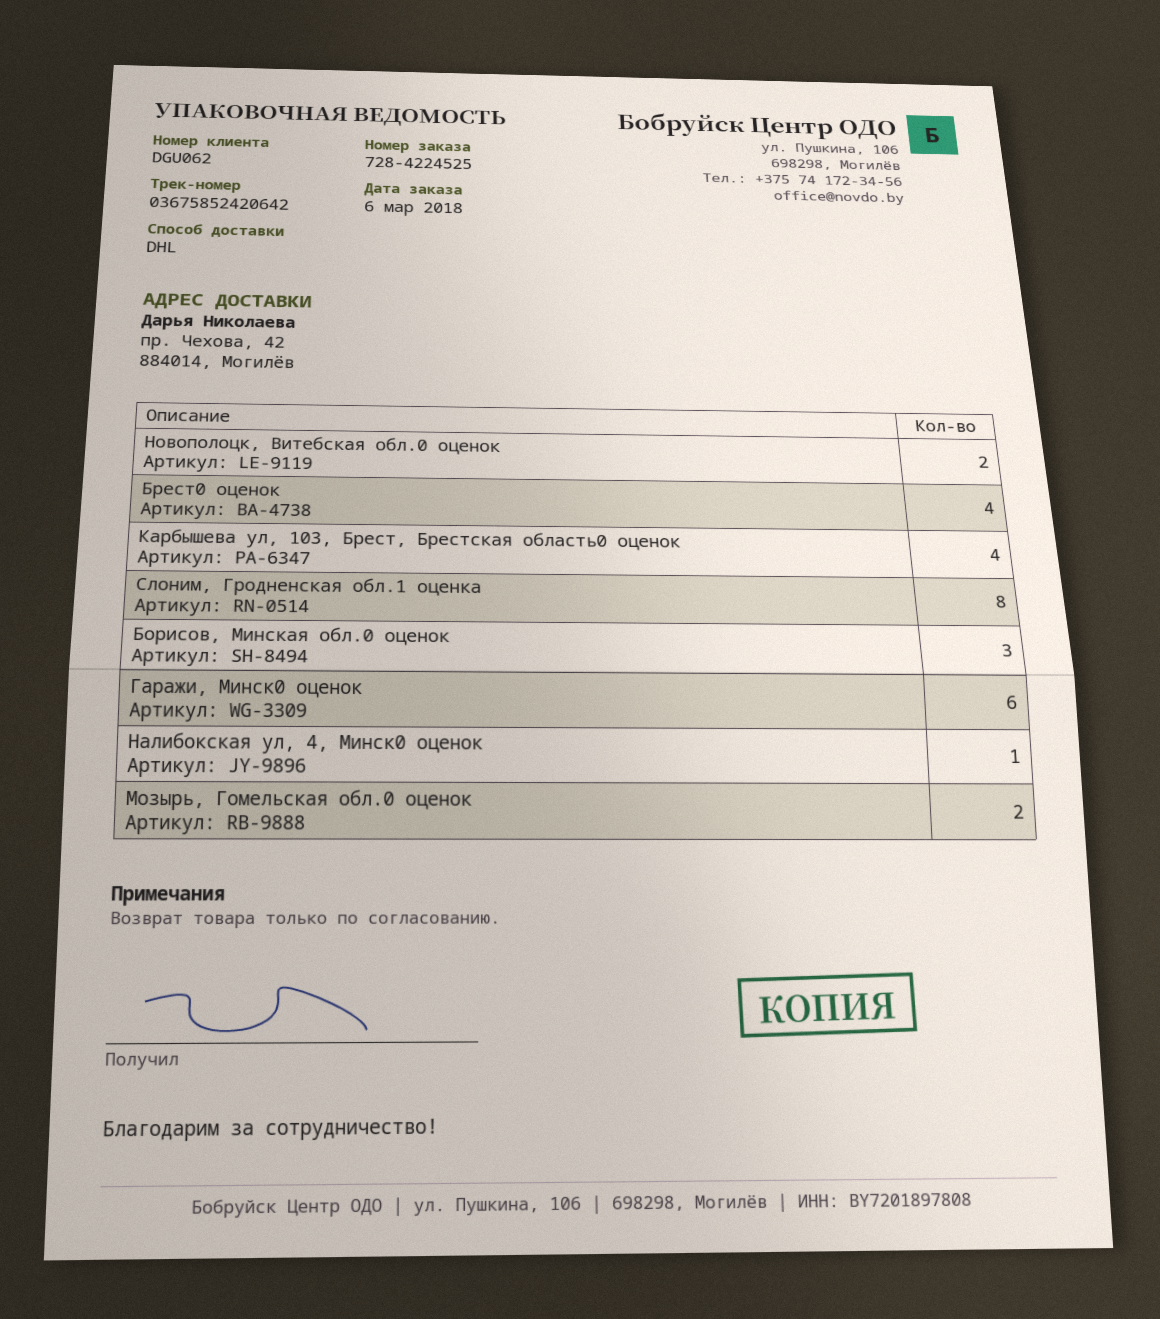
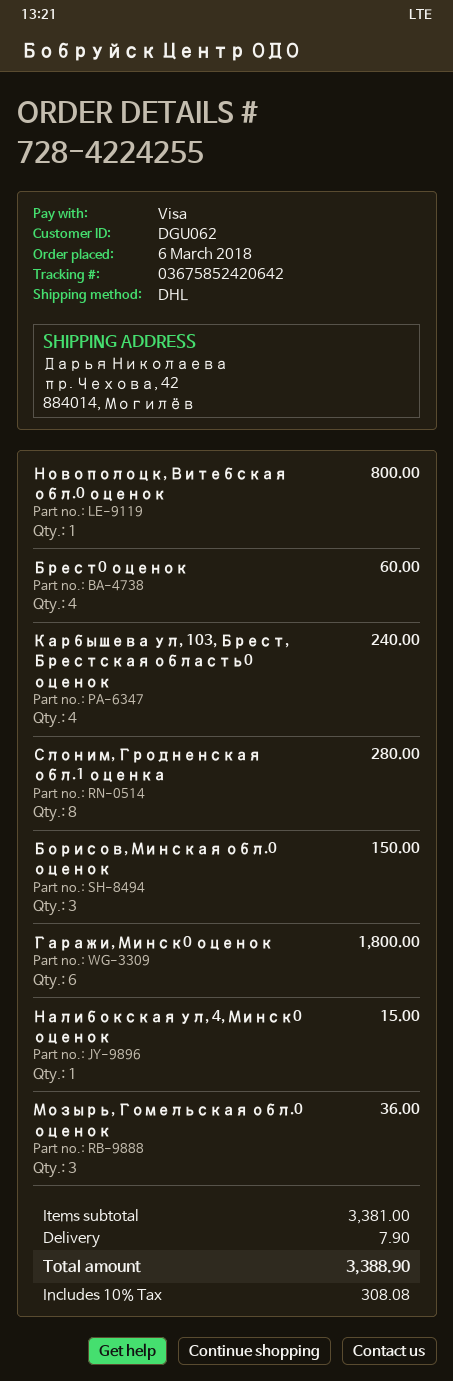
order number: 728-4224525 -> 728-4224255
Новополоцк, Витебская обл.0 оценок: 2 -> 1
Мозырь, Гомельская обл.0 оценок: 2 -> 3

